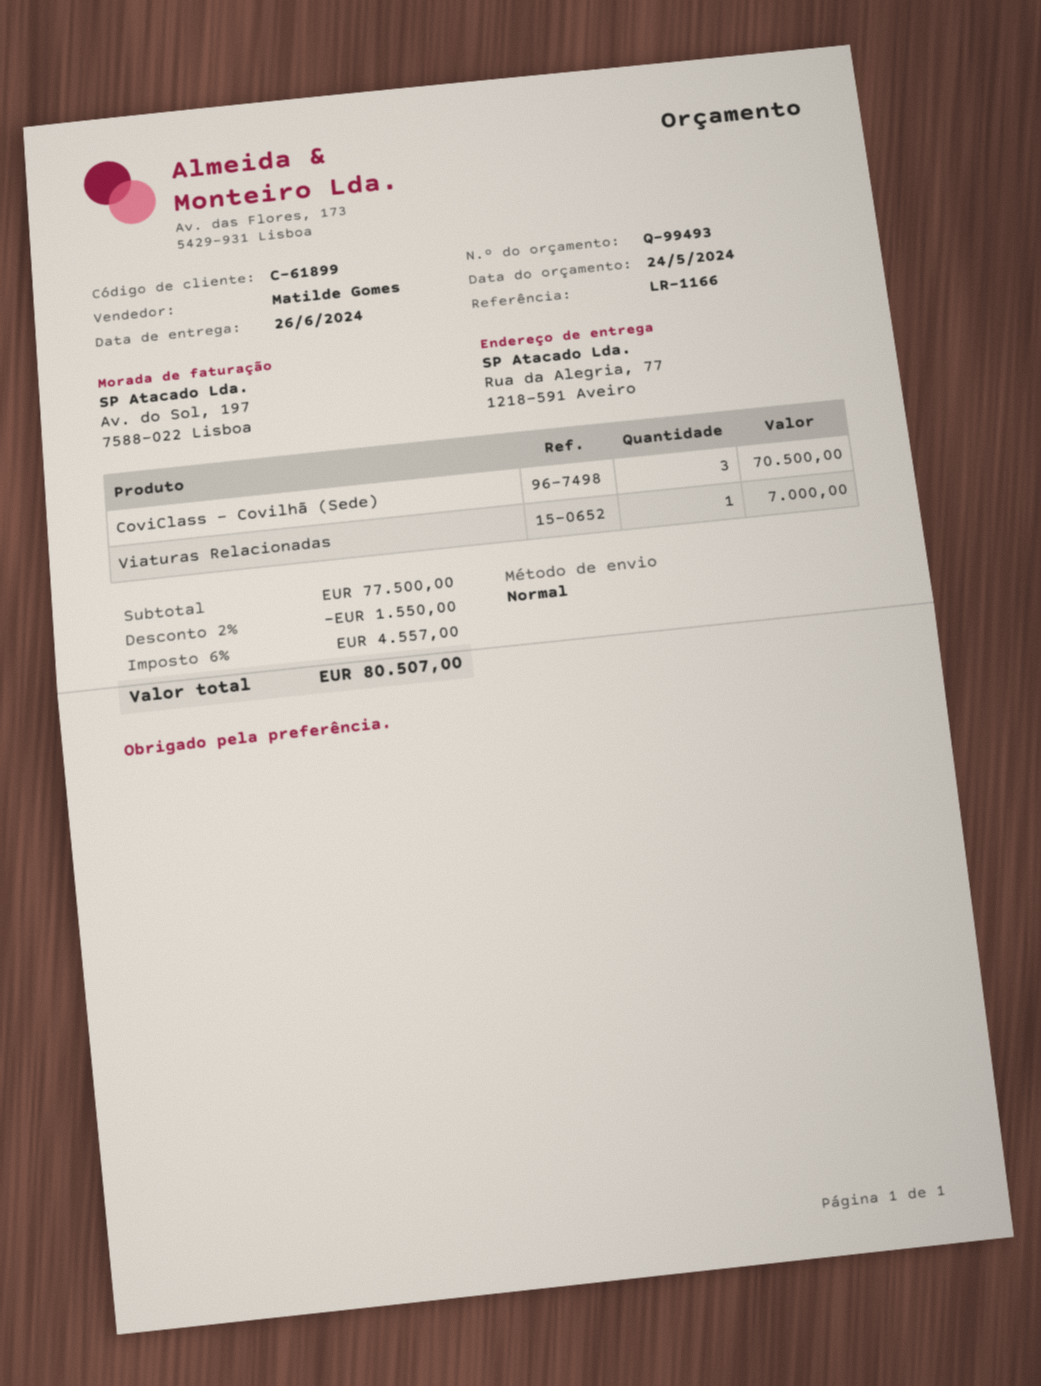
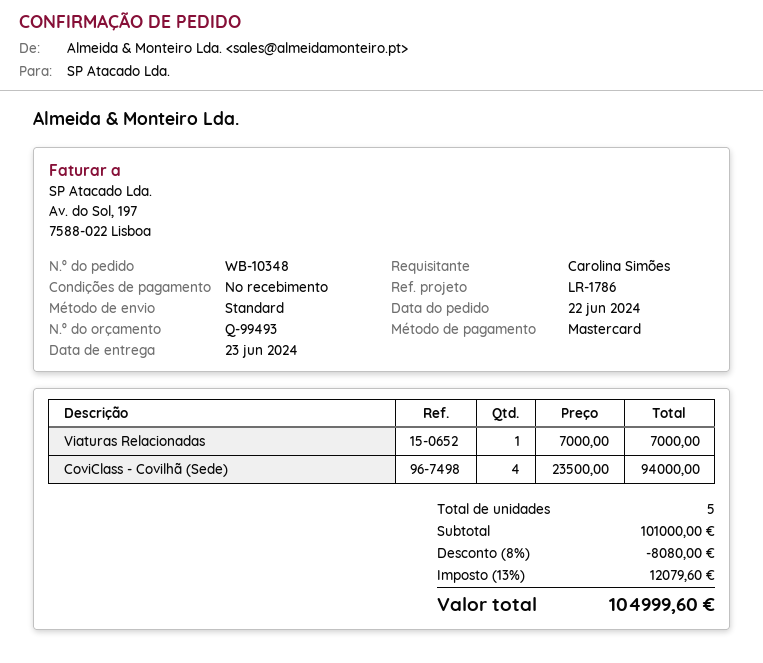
delivery date: 2024-06-26 -> 2024-06-23
reference: LR-1166 -> LR-1786
CoviClass - Covilhã (Sede): 3 for 70500.00 -> 4 for 94000.00
subtotal: 77500.00 -> 101000.00
discount: 2% = 1550.00 -> 8% = 8080.00
tax: 6% = 4557.00 -> 13% = 12079.60
total: 80507.00 -> 104999.60

